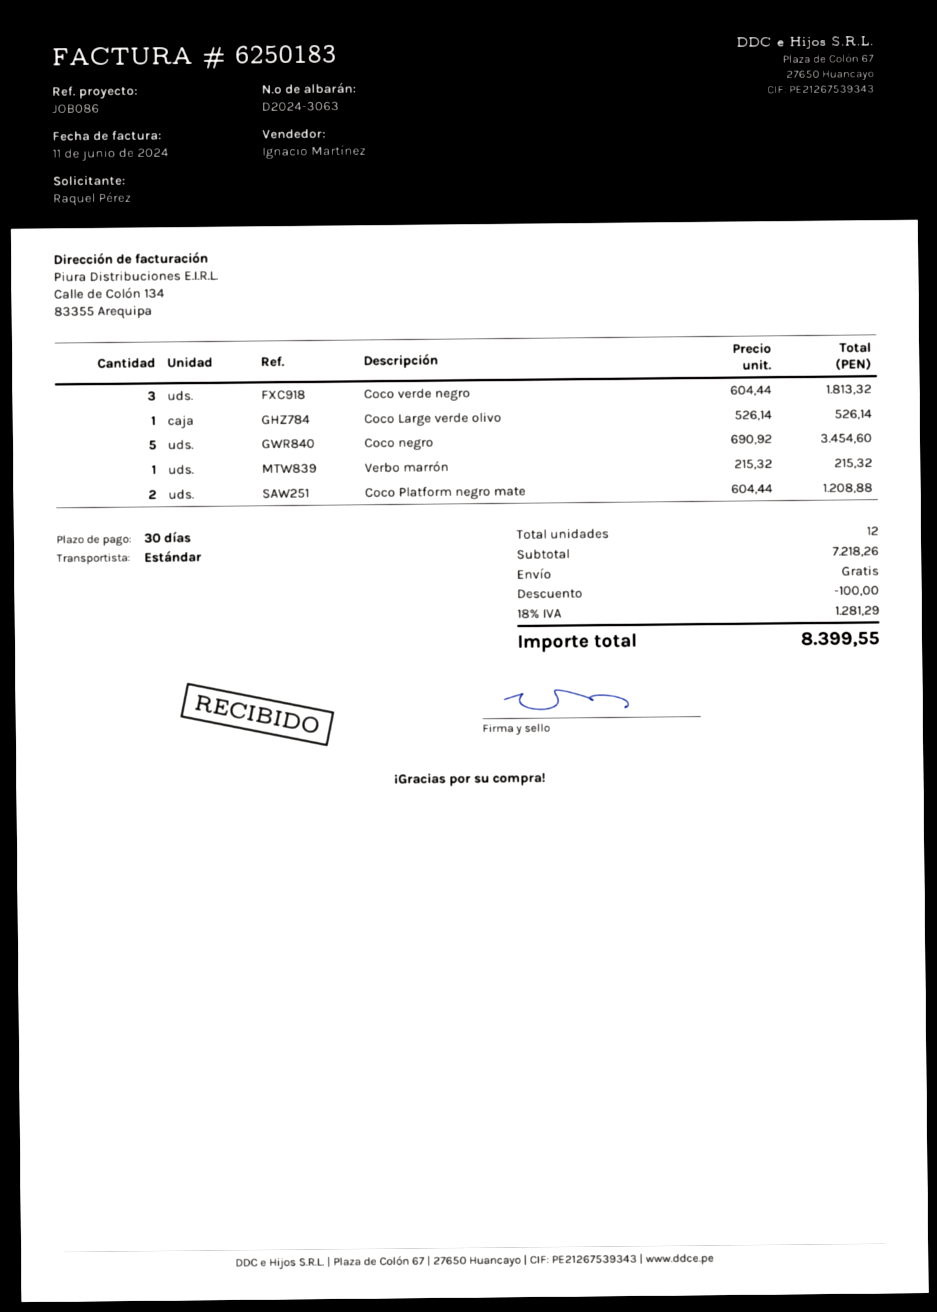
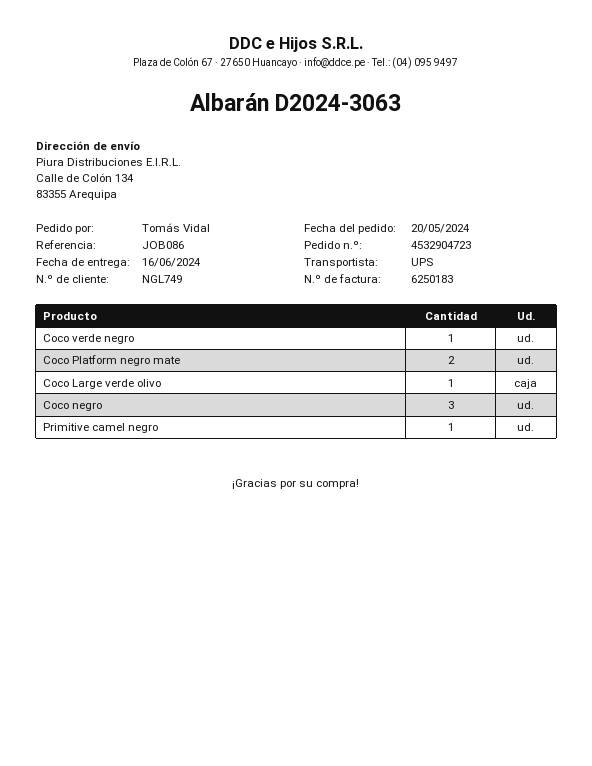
ordered by: Raquel Pérez -> Tomás Vidal
shipping method: standard -> UPS
Coco verde negro: 3 -> 1
Coco negro: 5 -> 3
Verbo marrón: 1 -> none
Primitive camel negro: none -> 1

